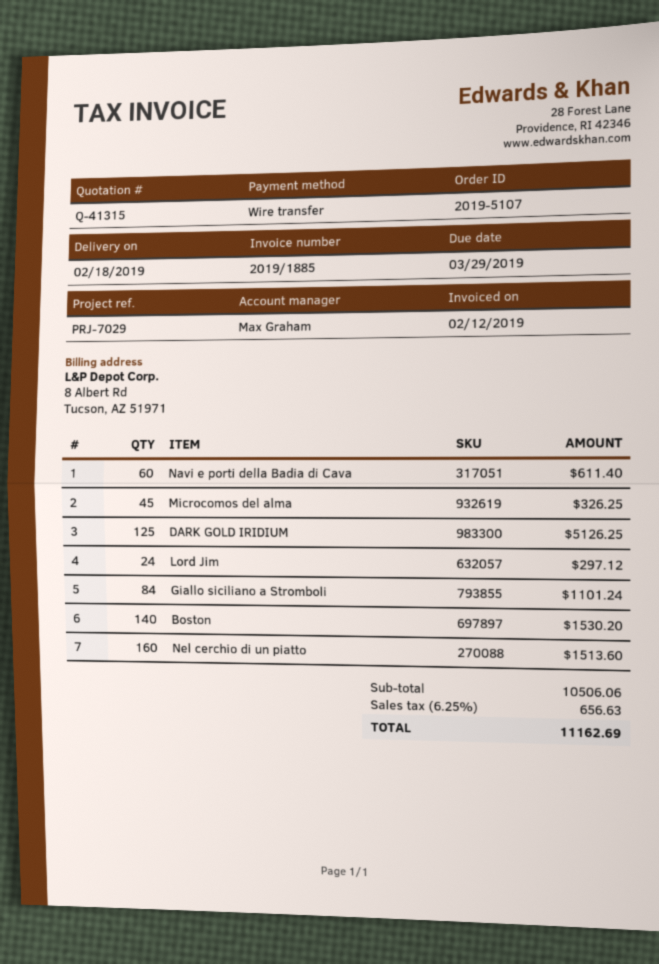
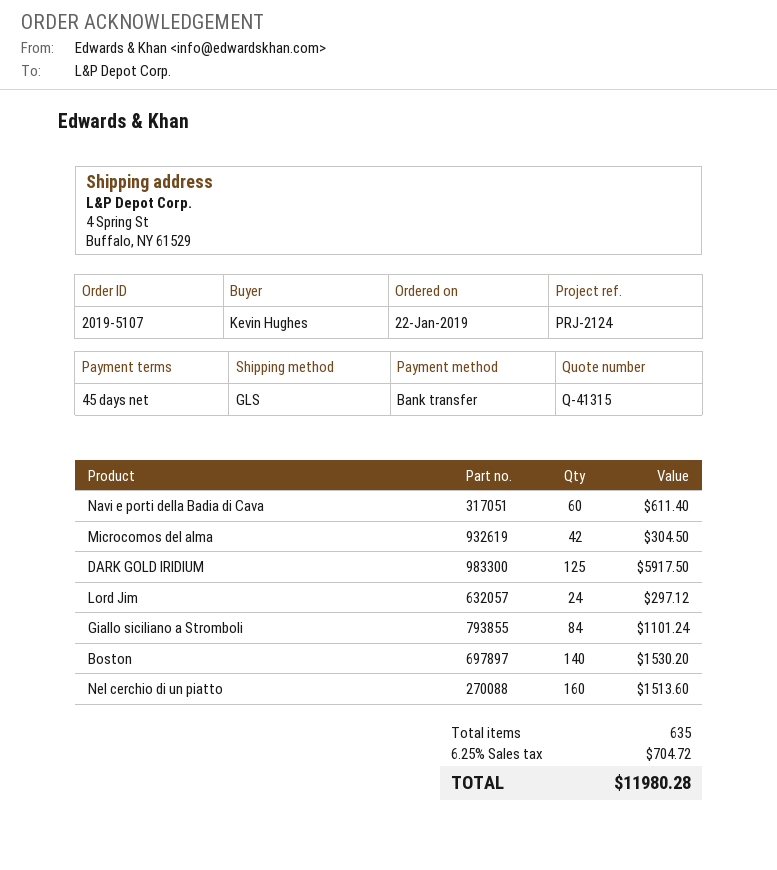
reference: PRJ-7029 -> PRJ-2124
Microcomos del alma: 45 for 326.25 -> 42 for 304.50
DARK GOLD IRIDIUM: 125 for 5126.25 -> 125 for 5917.50
tax: 6.25% = 656.63 -> 6.25% = 704.72
total: 11162.69 -> 11980.28

